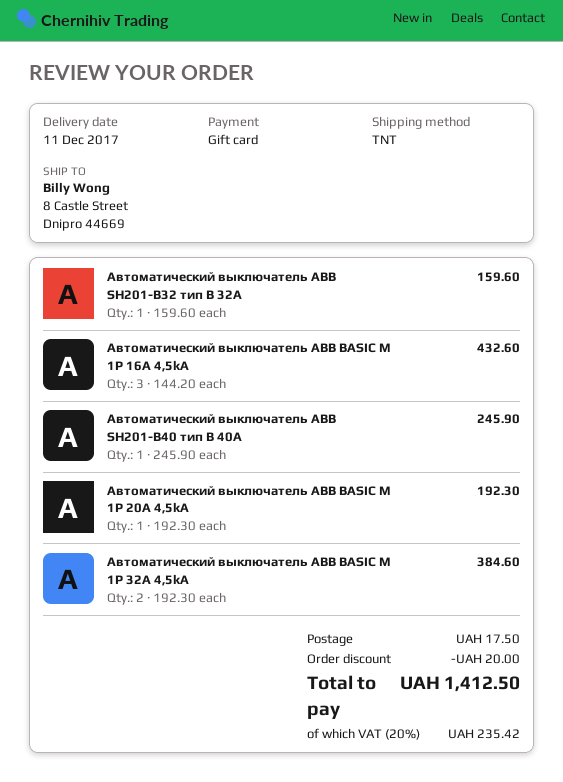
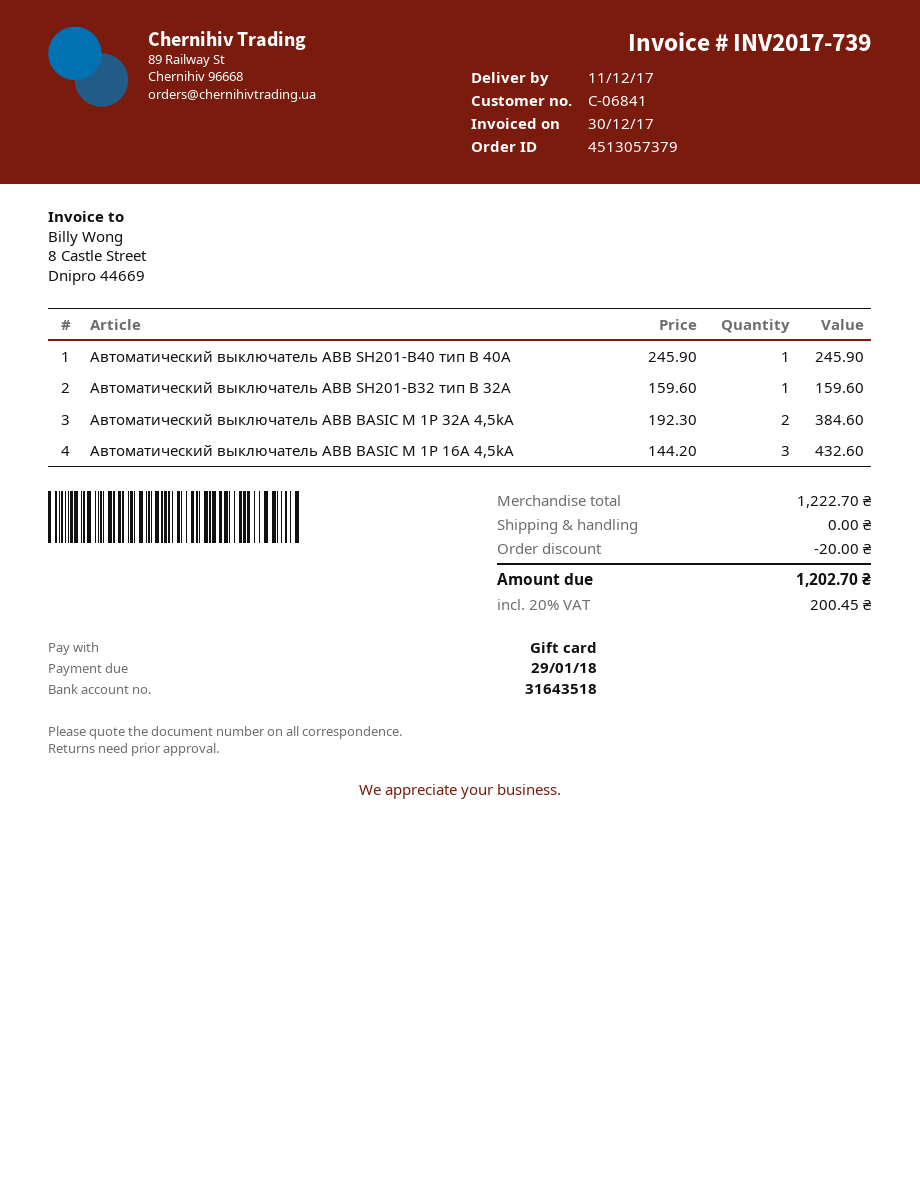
Автоматический выключатель ABB BASIC M 1Р 20А 4,5kA: 1 x 192.30 = 192.30 -> none
shipping: 17.50 -> 0.00
tax: 20% = 235.42 -> 20% = 200.45
total: 1412.50 -> 1202.70

